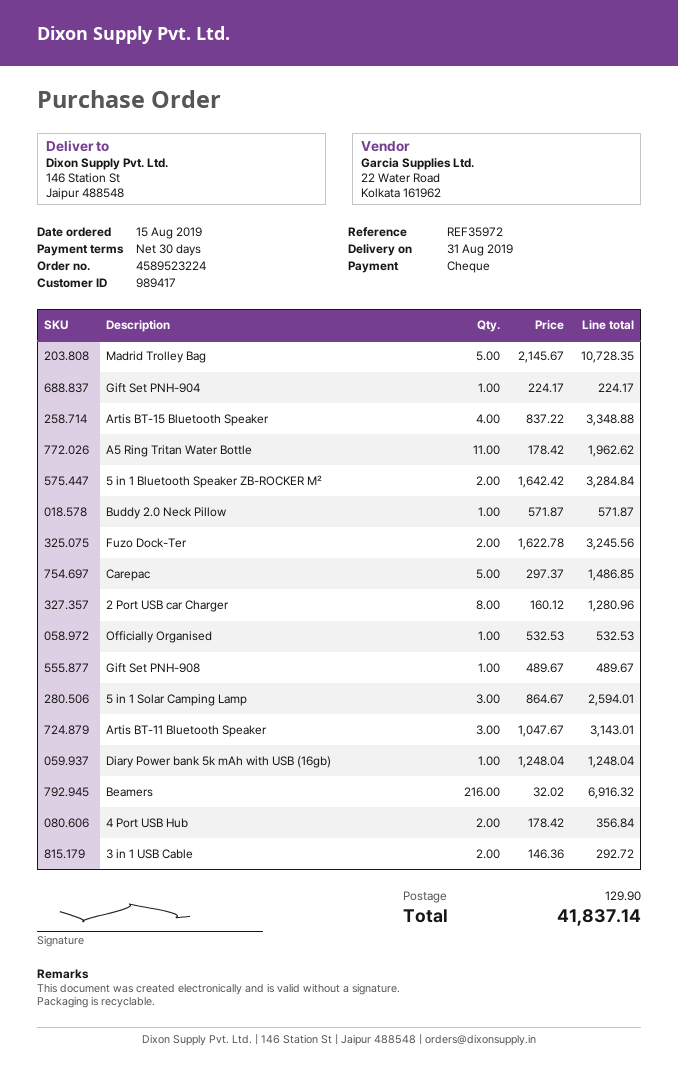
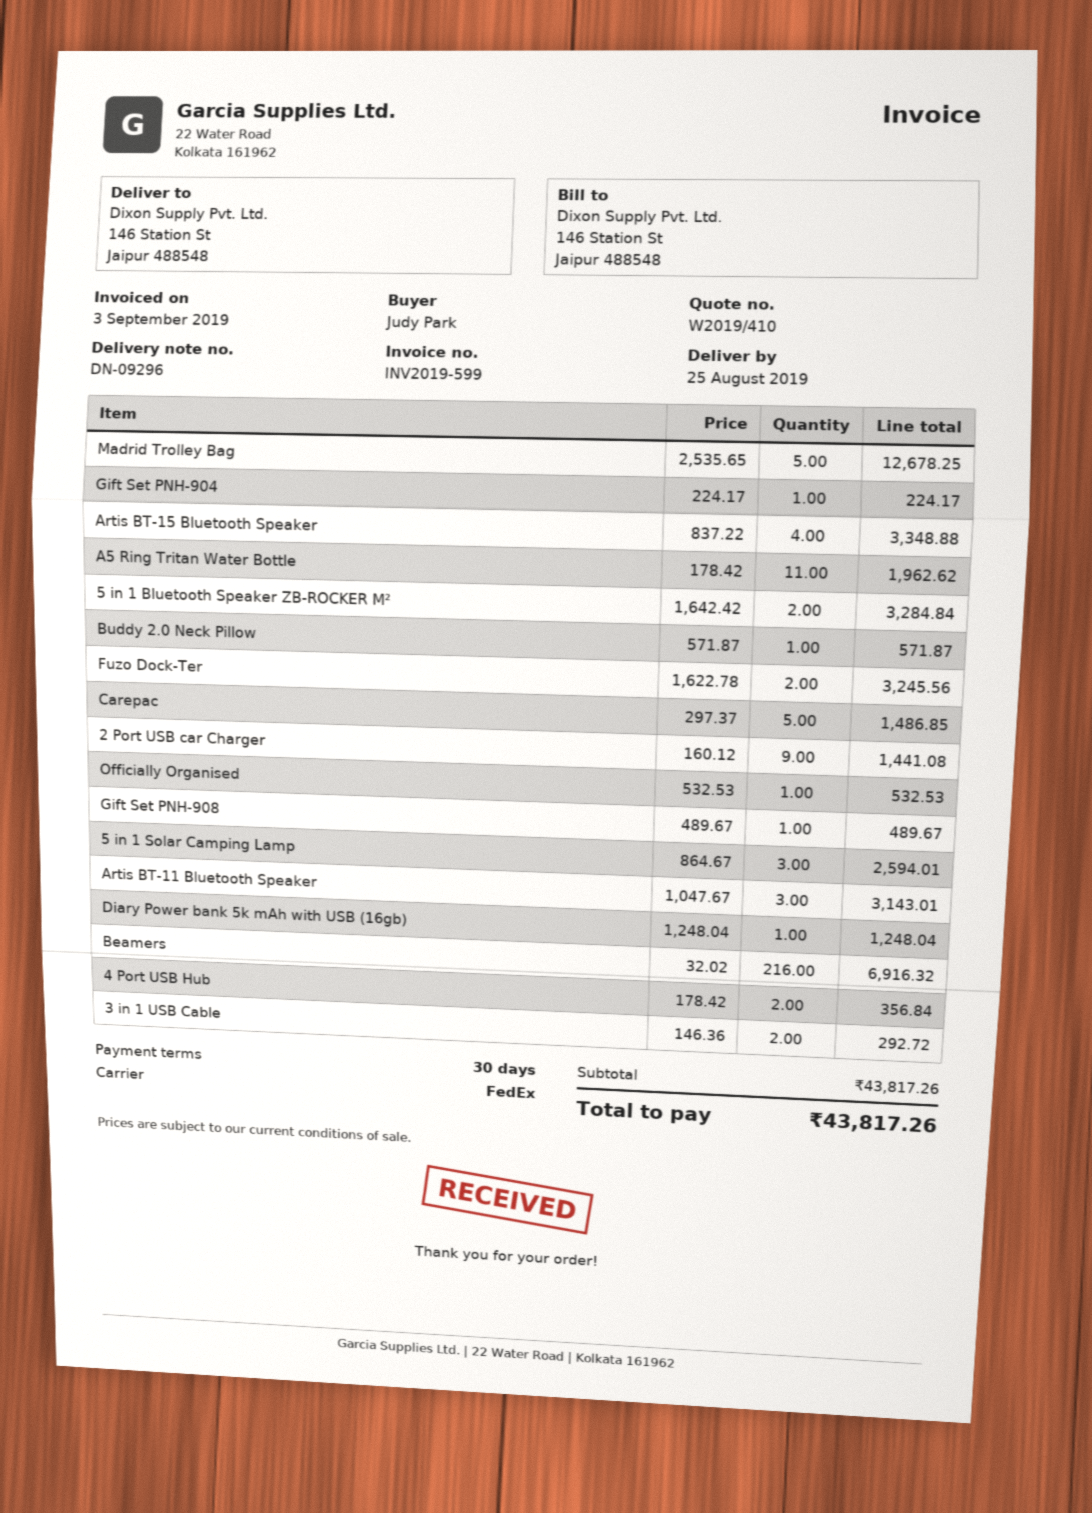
delivery date: 2019-08-31 -> 2019-08-25
Madrid Trolley Bag: 5 x 2145.67 = 10728.35 -> 5 x 2535.65 = 12678.25
2 Port USB car Charger: 8 x 160.12 = 1280.96 -> 9 x 160.12 = 1441.08
shipping: 129.90 -> none
total: 41837.14 -> 43817.26

